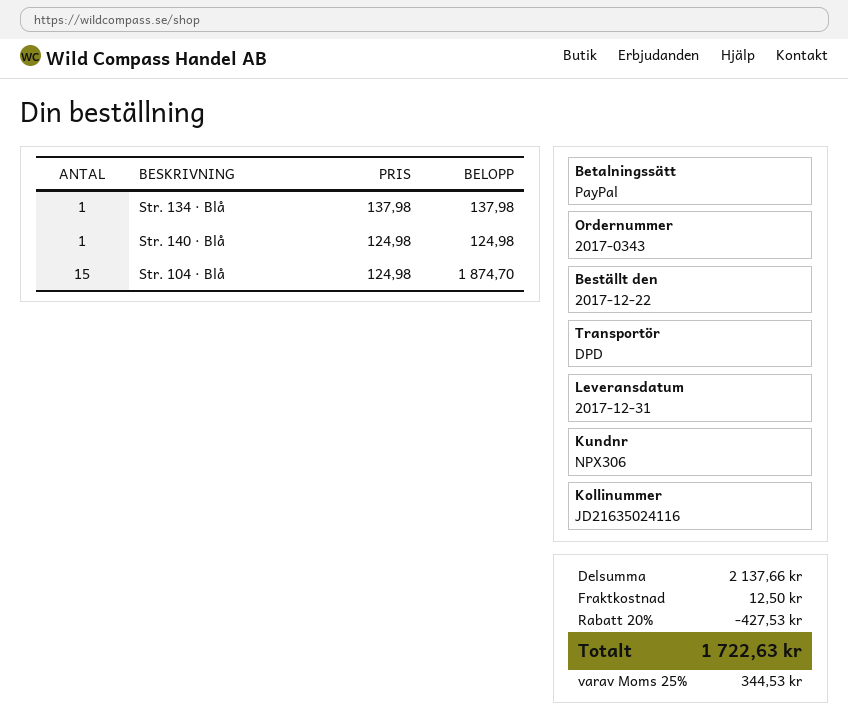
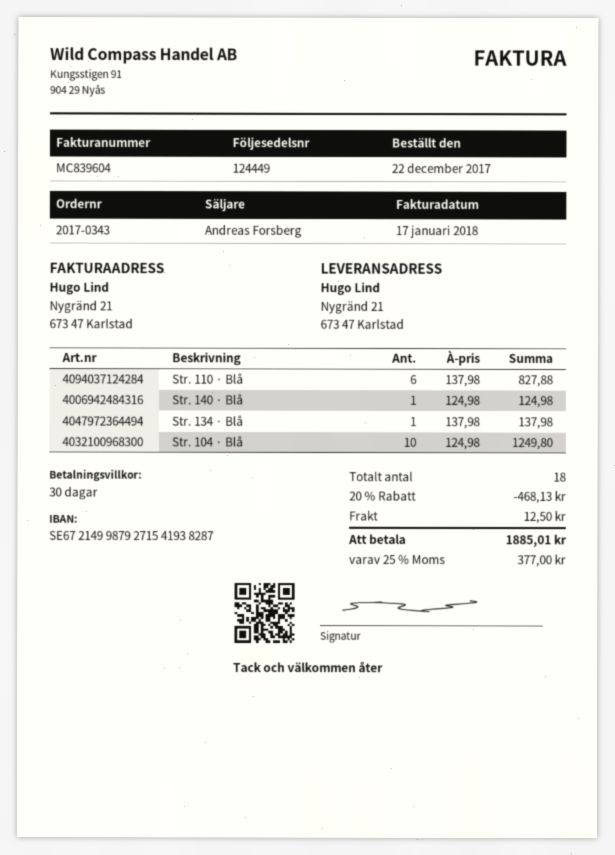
Str. 104 · Blå: 15 x 124.98 = 1874.70 -> 10 x 124.98 = 1249.80
Str. 110 · Blå: none -> 6 x 137.98 = 827.88
discount: 20% = 427.53 -> 20% = 468.13
tax: 25% = 344.53 -> 25% = 377.00
total: 1722.63 -> 1885.01

